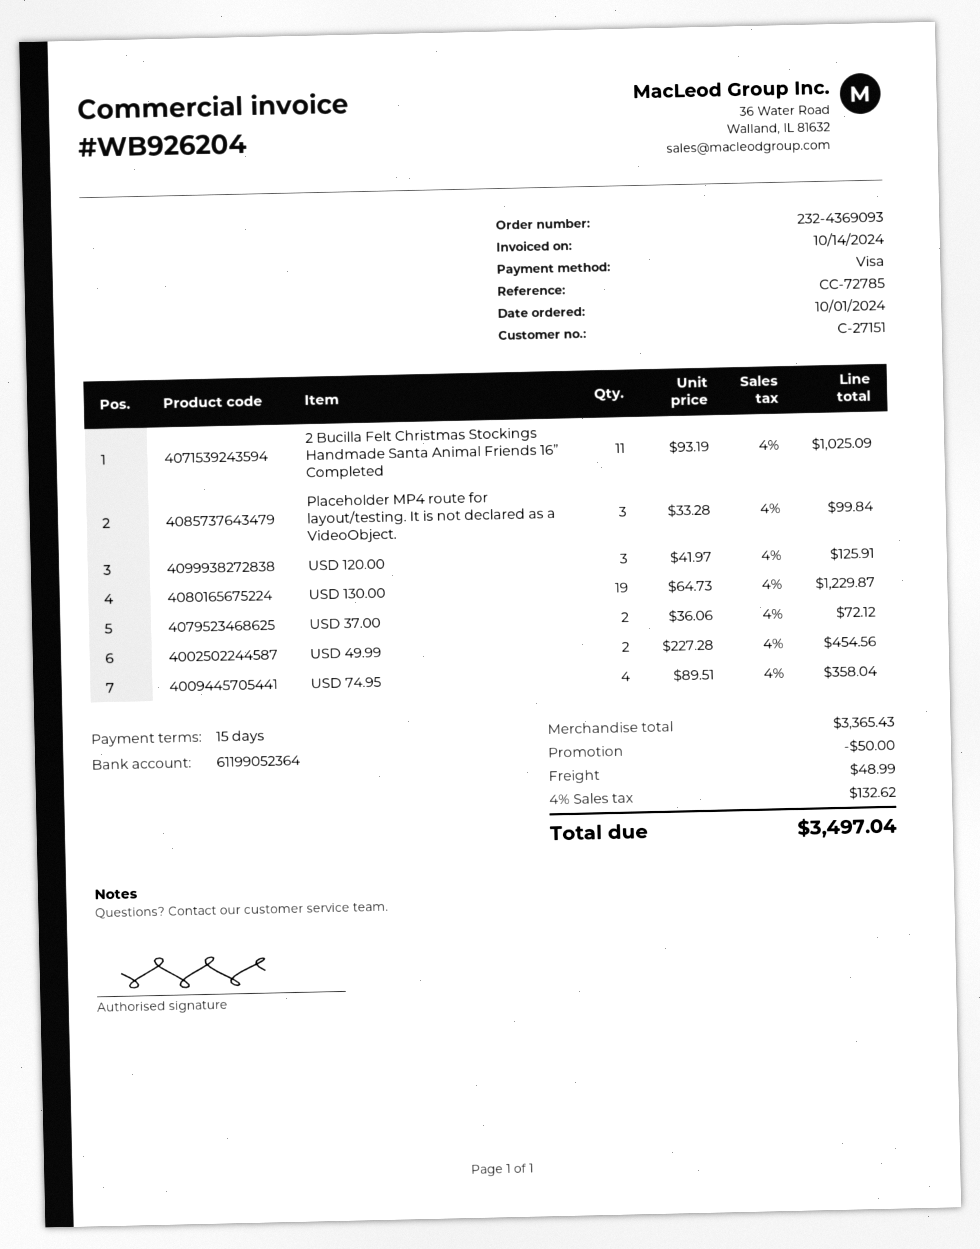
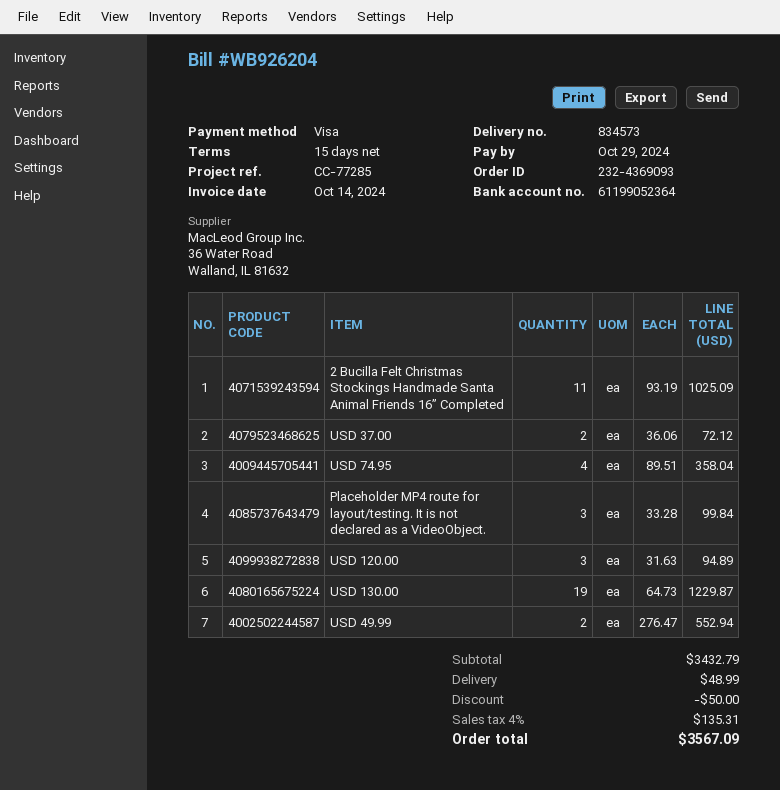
reference: CC-72785 -> CC-77285
USD 120.00: 3 x 41.97 = 125.91 -> 3 x 31.63 = 94.89
USD 49.99: 2 x 227.28 = 454.56 -> 2 x 276.47 = 552.94
subtotal: 3365.43 -> 3432.79
tax: 4% = 132.62 -> 4% = 135.31
total: 3497.04 -> 3567.09

